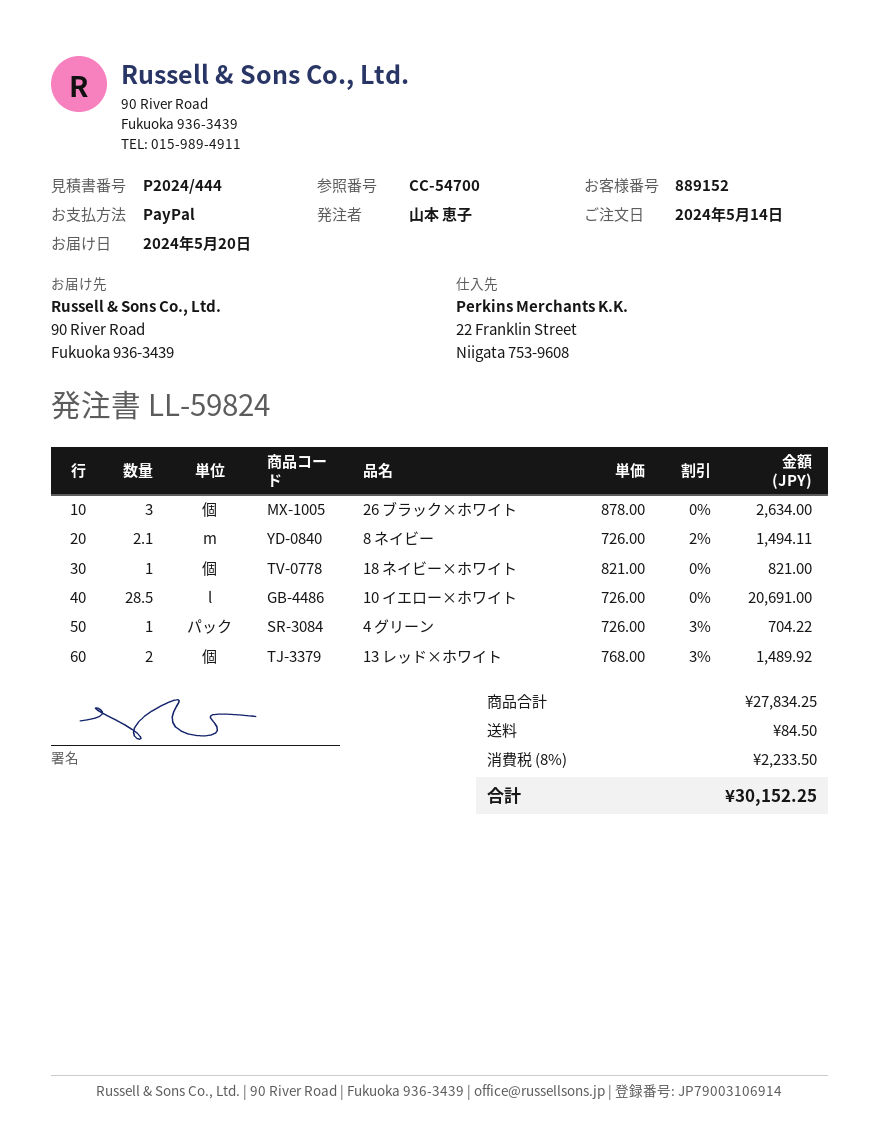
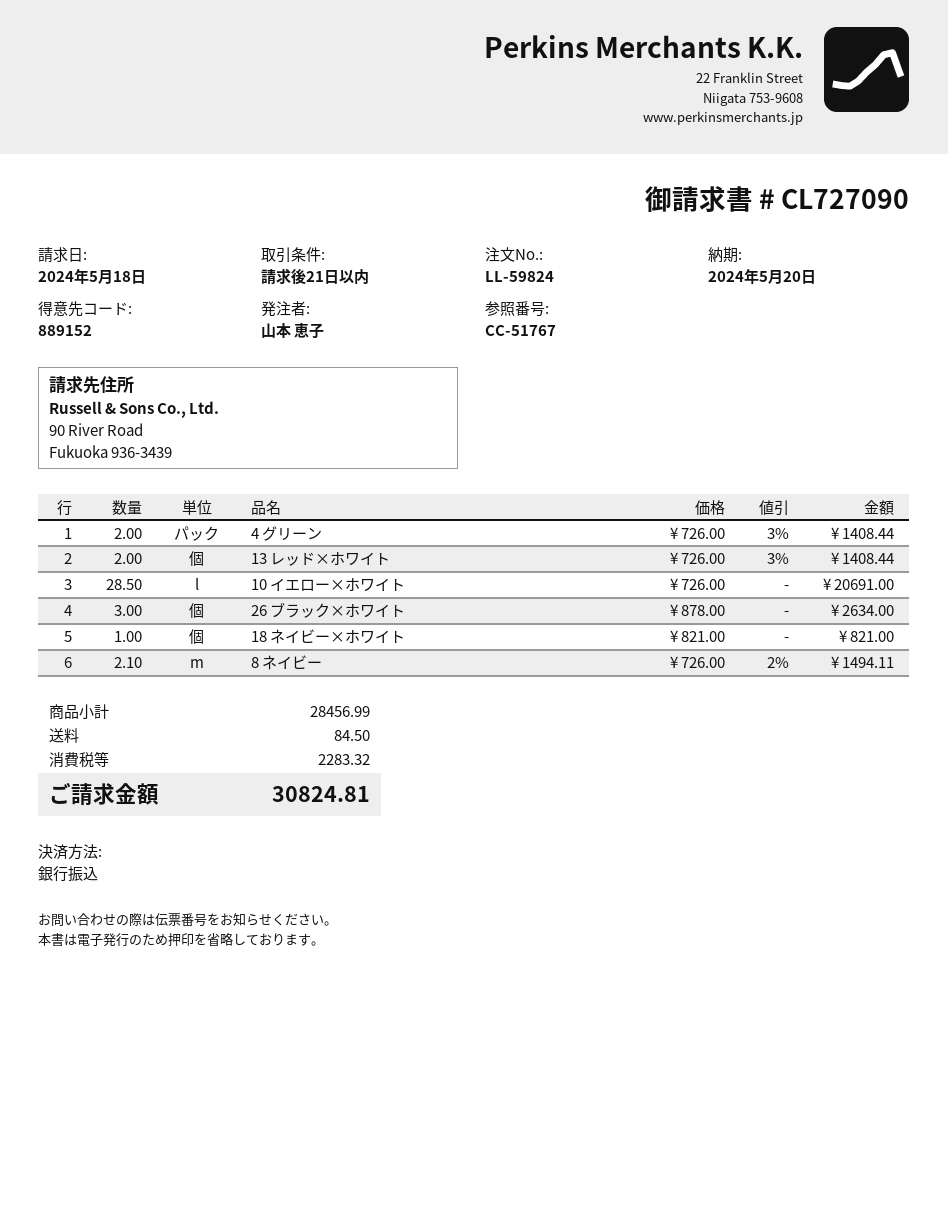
reference: CC-54700 -> CC-51767
payment method: PayPal -> bank transfer
4 グリーン: 1 x 726.00 - 3% = 704.22 -> 2 x 726.00 - 3% = 1408.44
13 レッド×ホワイト: 2 x 768.00 - 3% = 1489.92 -> 2 x 726.00 - 3% = 1408.44
subtotal: 27834.25 -> 28456.99
tax: 2233.50 -> 2283.32
total: 30152.25 -> 30824.81

